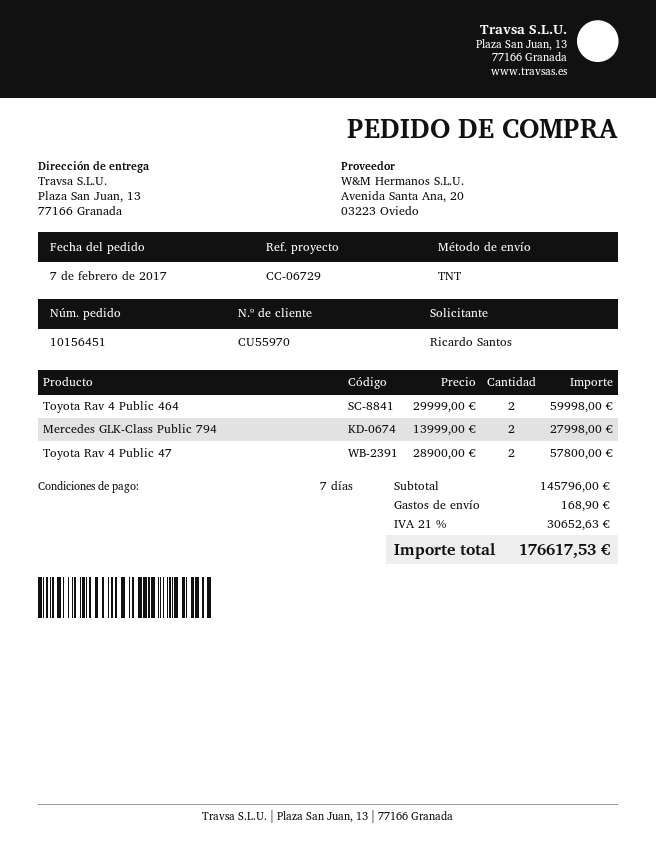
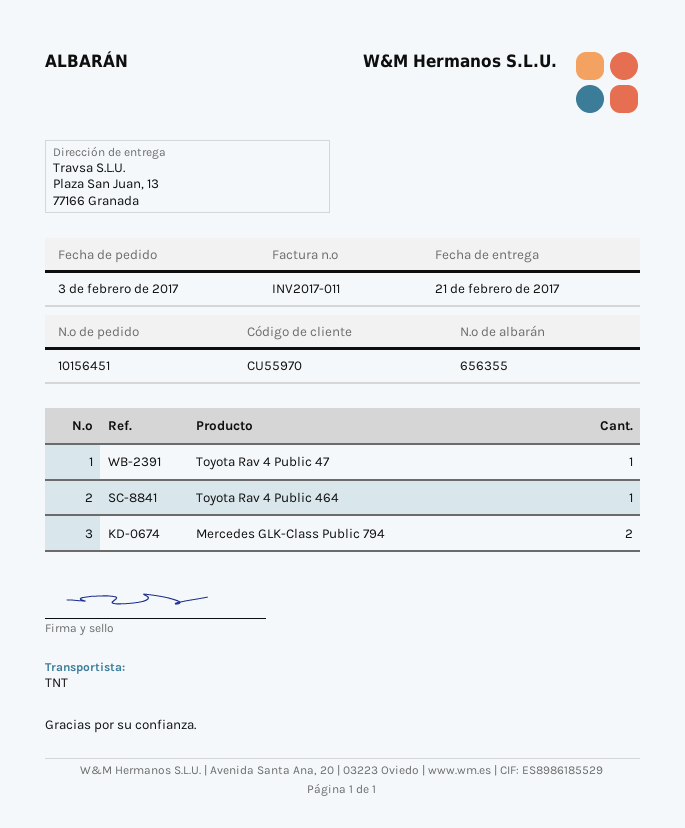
order date: 2017-02-07 -> 2017-02-03
Toyota Rav 4 Public 464: 2 -> 1
Toyota Rav 4 Public 47: 2 -> 1

